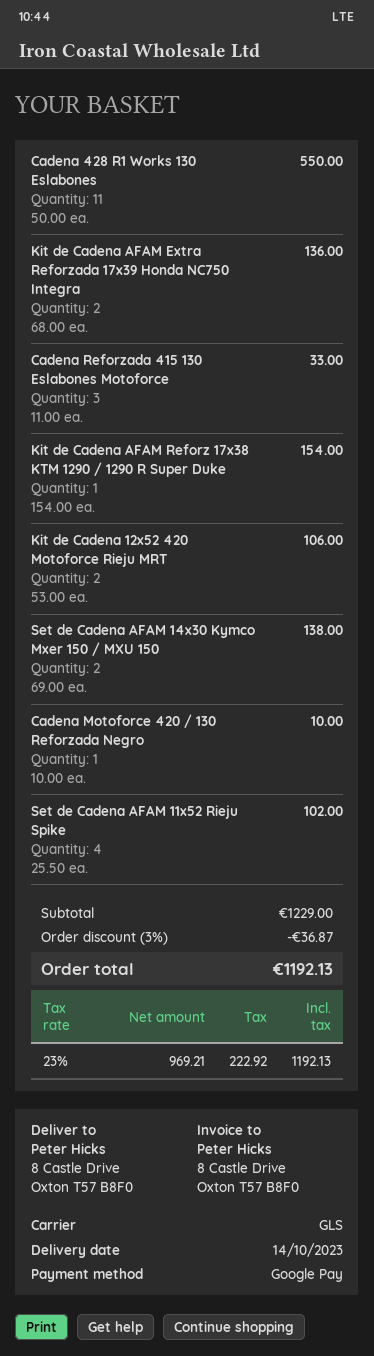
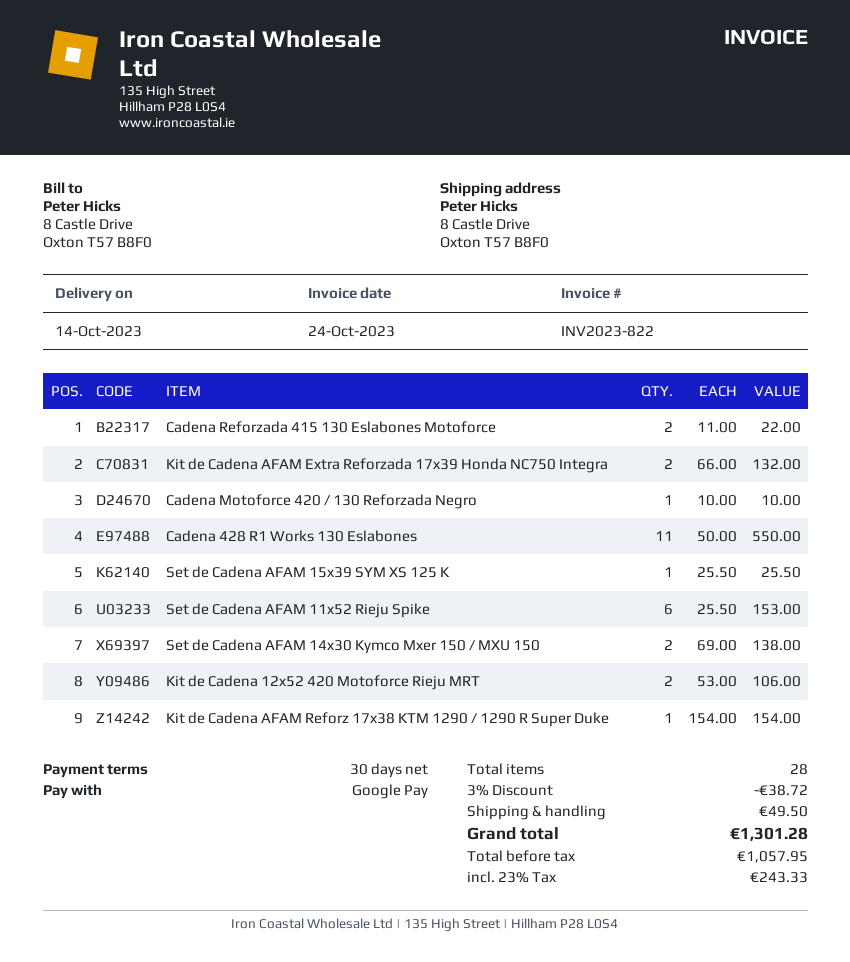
Kit de Cadena AFAM Extra Reforzada 17x39 Honda NC750 Integra: 2 x 68.00 = 136.00 -> 2 x 66.00 = 132.00
Cadena Reforzada 415 130 Eslabones Motoforce: 3 x 11.00 = 33.00 -> 2 x 11.00 = 22.00
Set de Cadena AFAM 11x52 Rieju Spike: 4 x 25.50 = 102.00 -> 6 x 25.50 = 153.00
Set de Cadena AFAM 15x39 SYM XS 125 K: none -> 1 x 25.50 = 25.50
discount: 3% = 36.87 -> 3% = 38.72
shipping: none -> 49.50
net: 969.21 -> 1057.95
tax: 23% = 222.92 -> 23% = 243.33
total: 1192.13 -> 1301.28

